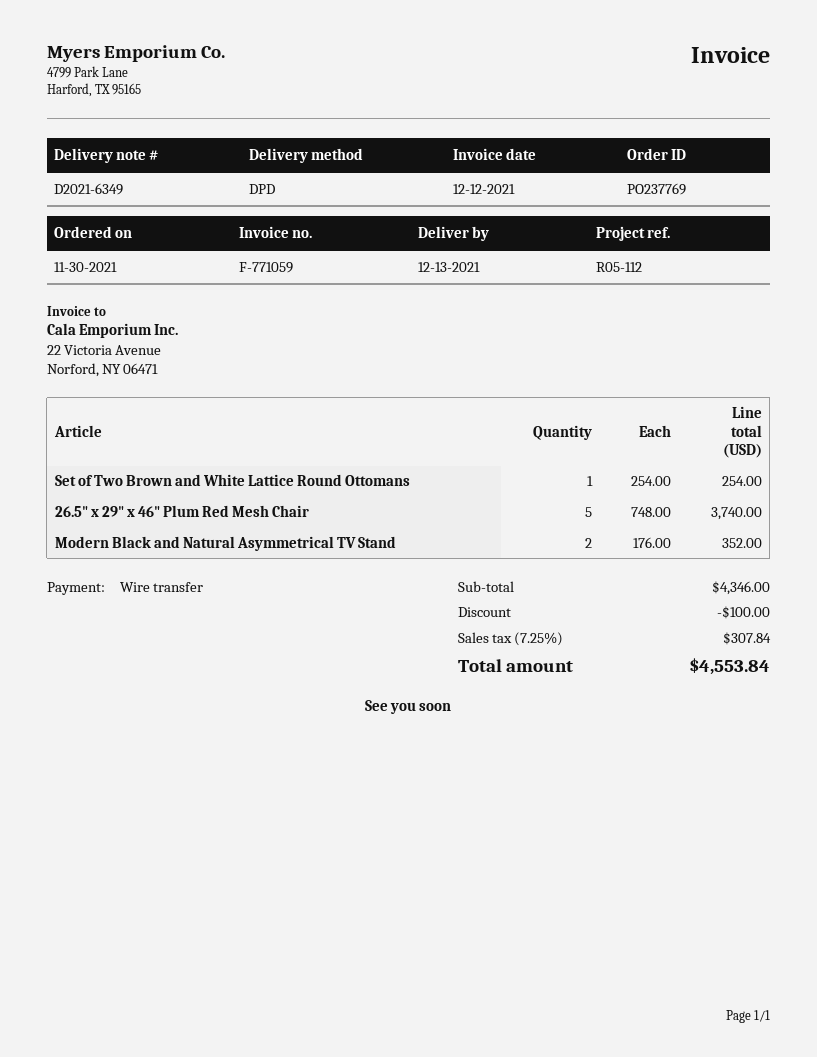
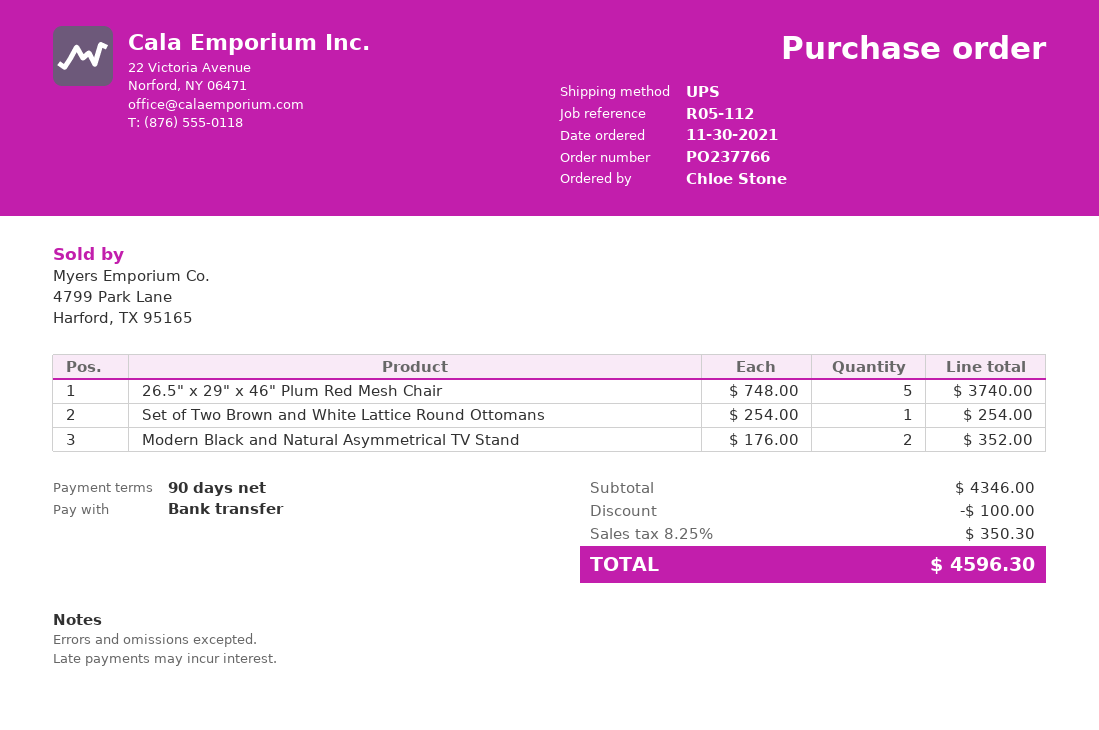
order number: PO237769 -> PO237766
shipping method: DPD -> UPS
tax: 7.25% = 307.84 -> 8.25% = 350.30
total: 4553.84 -> 4596.30

